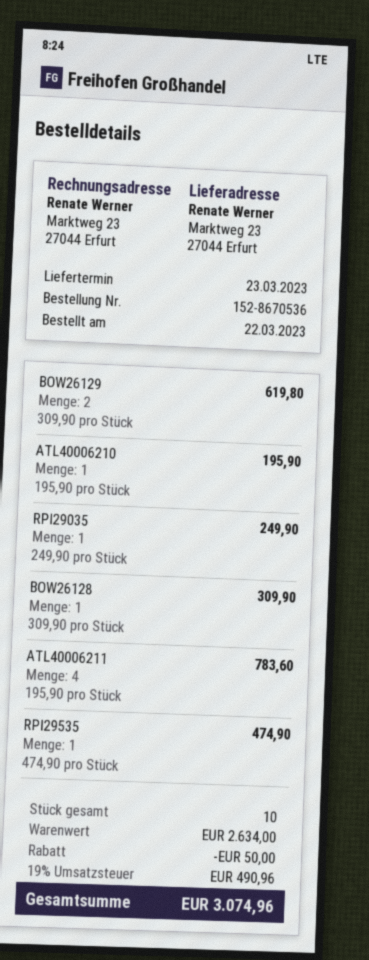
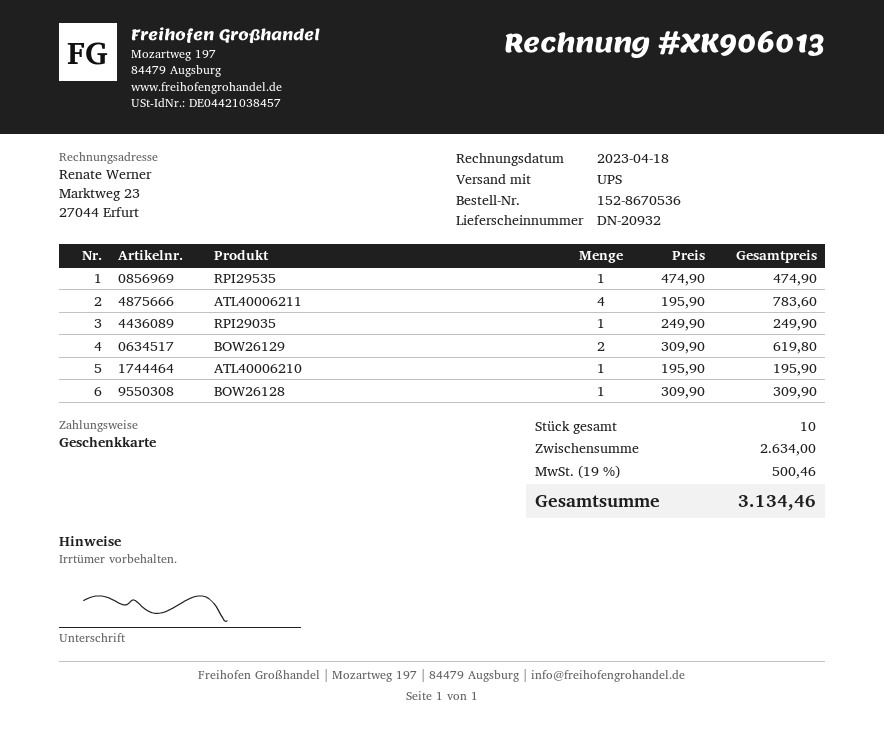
discount: 50.00 -> none
tax: 19% = 490.96 -> 19% = 500.46
total: 3074.96 -> 3134.46

